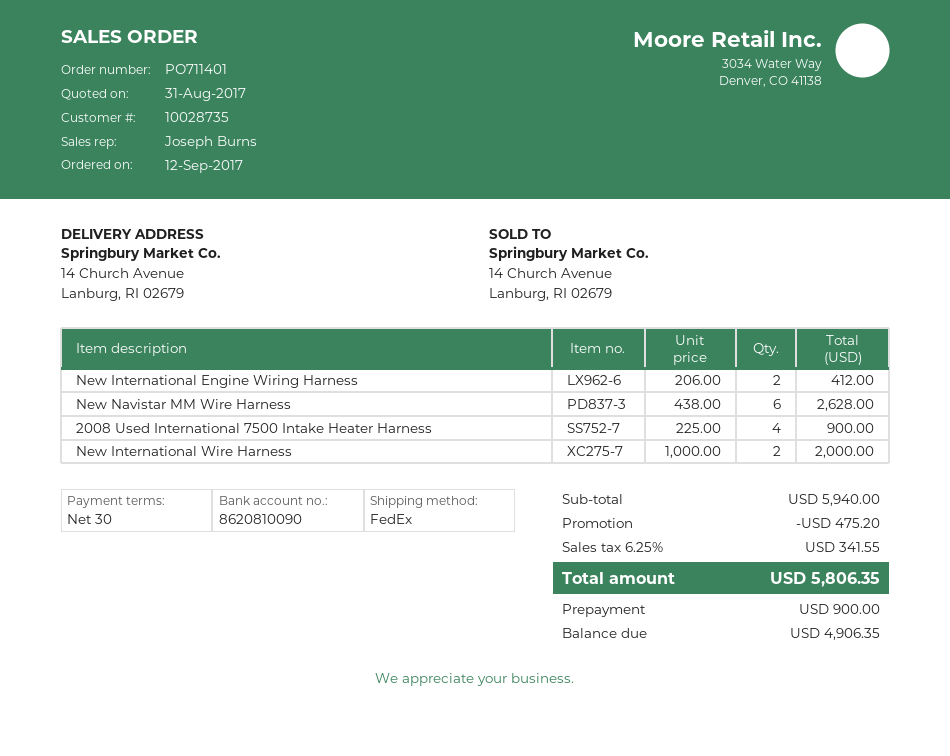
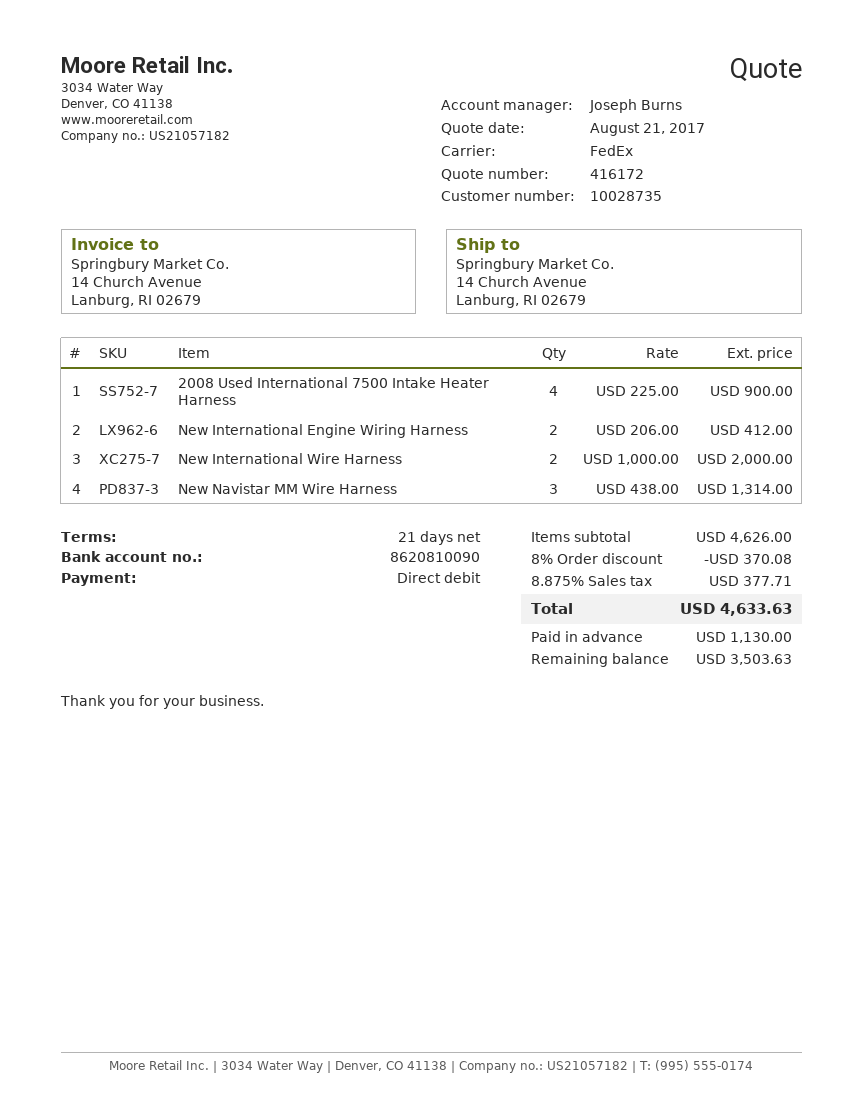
quote date: 2017-08-31 -> 2017-08-21
payment terms: 30 days -> 21 days
New Navistar MM Wire Harness: 6 x 438.00 = 2628.00 -> 3 x 438.00 = 1314.00
subtotal: 5940.00 -> 4626.00
discount: 475.20 -> 370.08
tax: 6.25% = 341.55 -> 8.875% = 377.71
total: 5806.35 -> 4633.63
deposit: 900.00 -> 1130.00
balance: 4906.35 -> 3503.63

